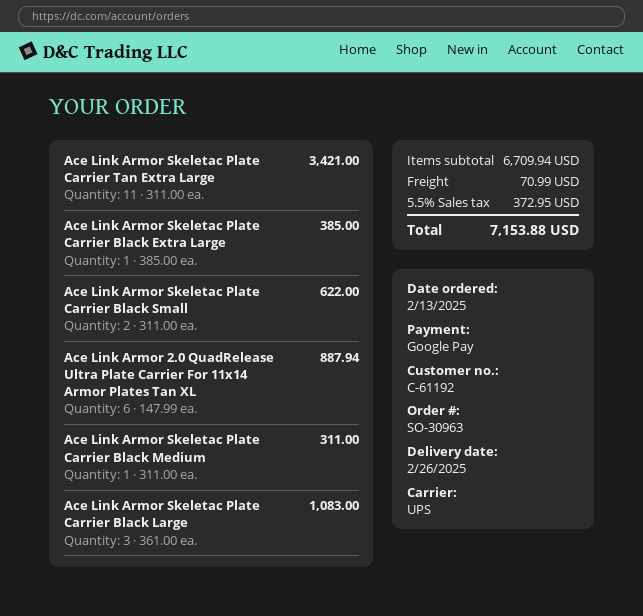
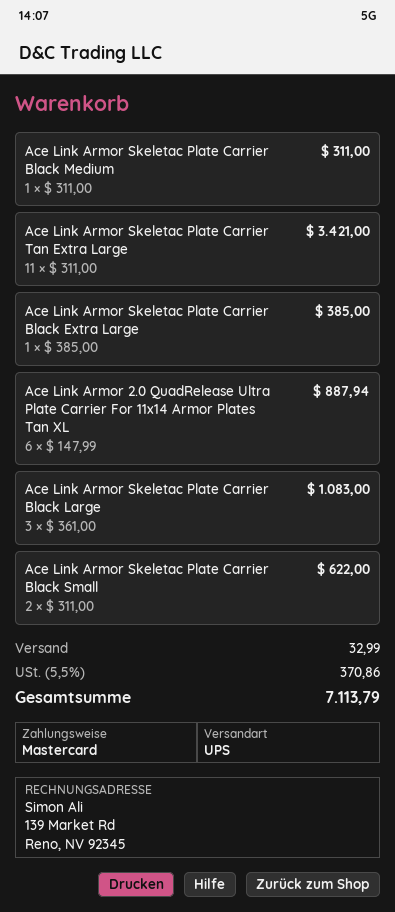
payment method: Google Pay -> Mastercard
shipping: 70.99 -> 32.99
tax: 5.5% = 372.95 -> 5.5% = 370.86
total: 7153.88 -> 7113.79

